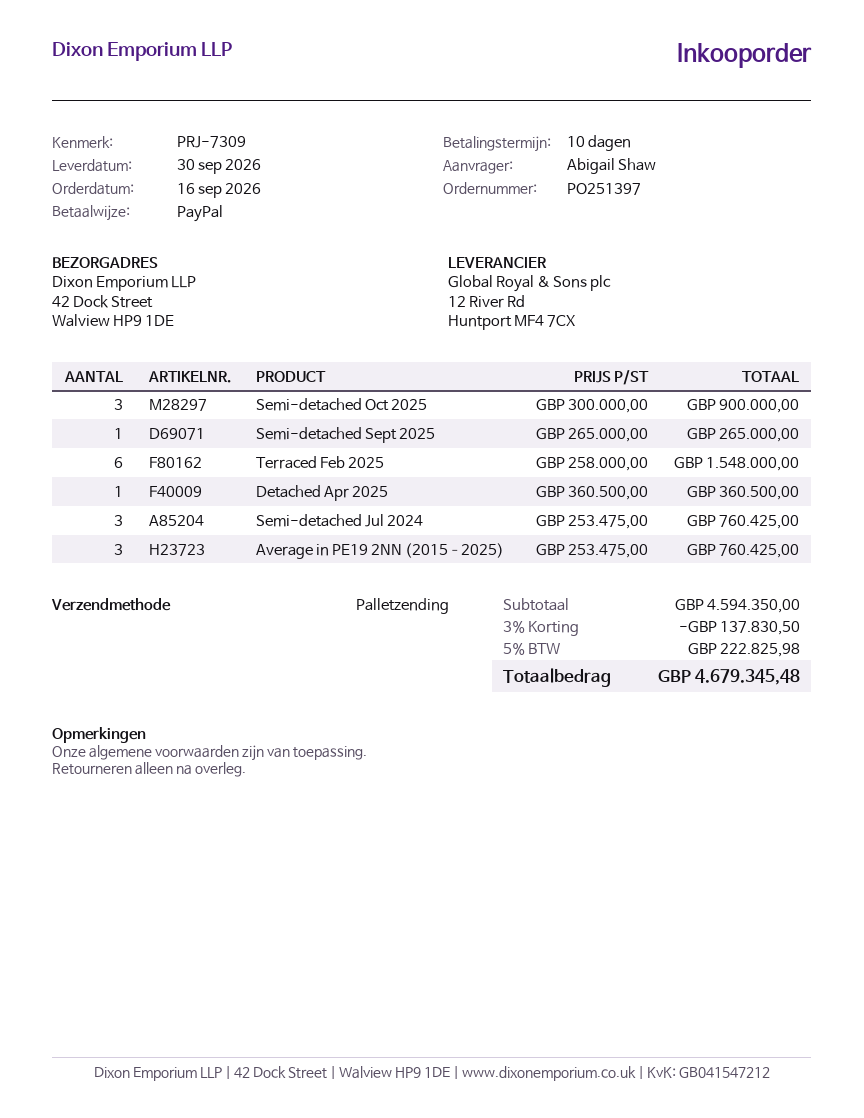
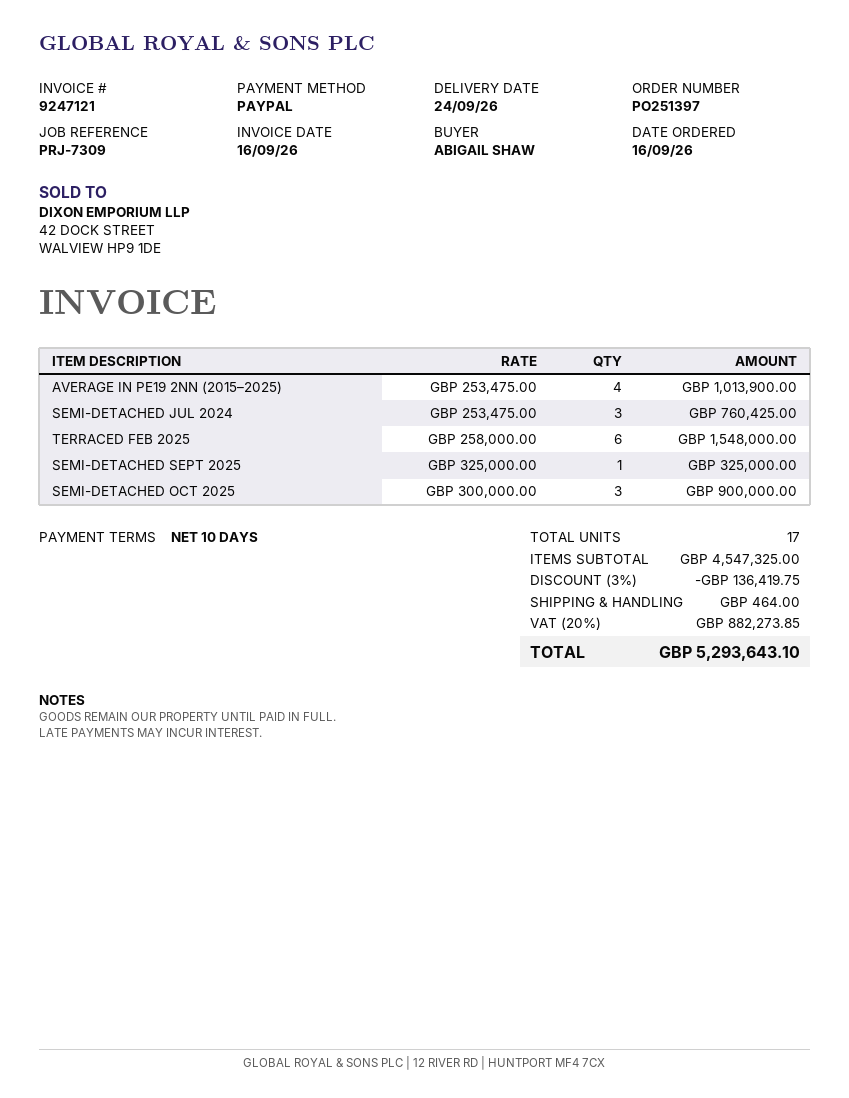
delivery date: 2026-09-30 -> 2026-09-24
Semi-detached Sept 2025: 1 x 265000.00 = 265000.00 -> 1 x 325000.00 = 325000.00
Detached Apr 2025: 1 x 360500.00 = 360500.00 -> none
Average in PE19 2NN (2015–2025): 3 x 253475.00 = 760425.00 -> 4 x 253475.00 = 1013900.00
subtotal: 4594350.00 -> 4547325.00
discount: 3% = 137830.50 -> 3% = 136419.75
shipping: none -> 464.00
tax: 5% = 222825.98 -> 20% = 882273.85
total: 4679345.48 -> 5293643.10

